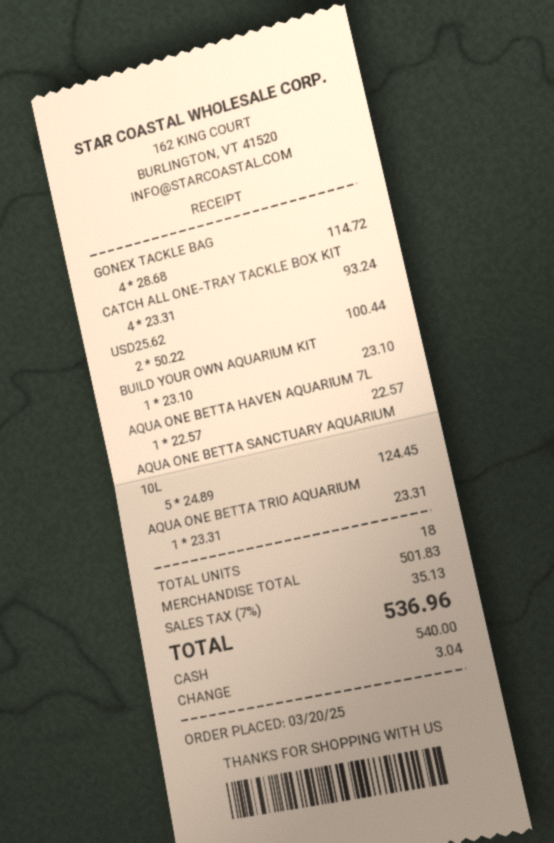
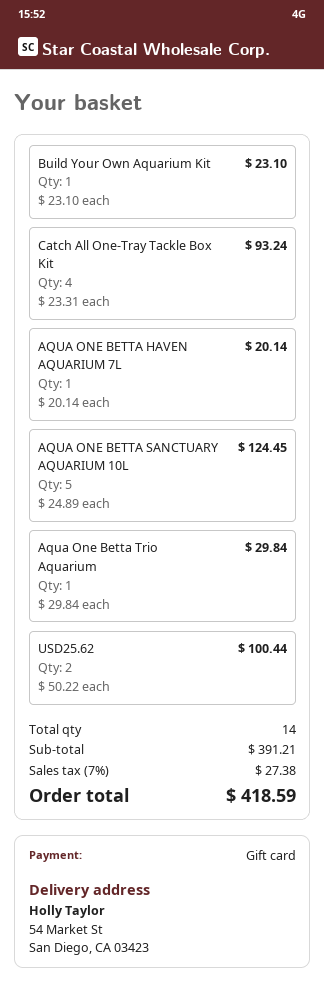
payment method: cash -> gift card
GONEX TACKLE BAG: 4 x 28.68 = 114.72 -> none
AQUA ONE BETTA HAVEN AQUARIUM 7L: 1 x 22.57 = 22.57 -> 1 x 20.14 = 20.14
AQUA ONE BETTA TRIO AQUARIUM: 1 x 23.31 = 23.31 -> 1 x 29.84 = 29.84
total quantity: 18 -> 14
subtotal: 501.83 -> 391.21
tax: 7% = 35.13 -> 7% = 27.38
total: 536.96 -> 418.59

